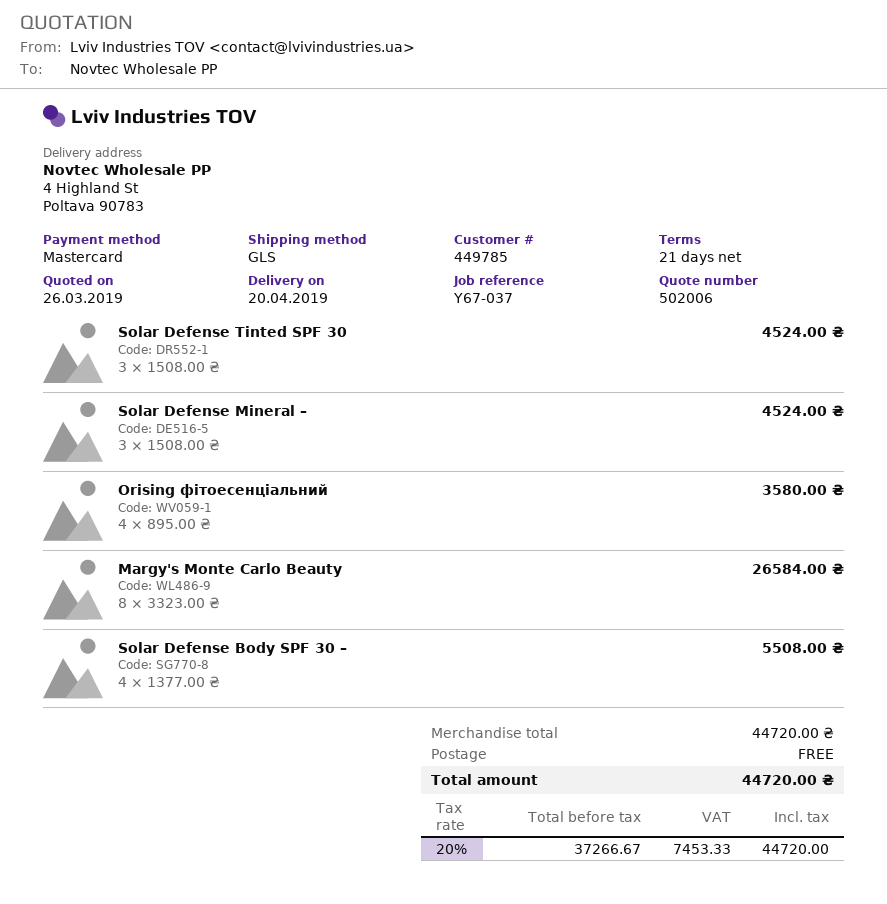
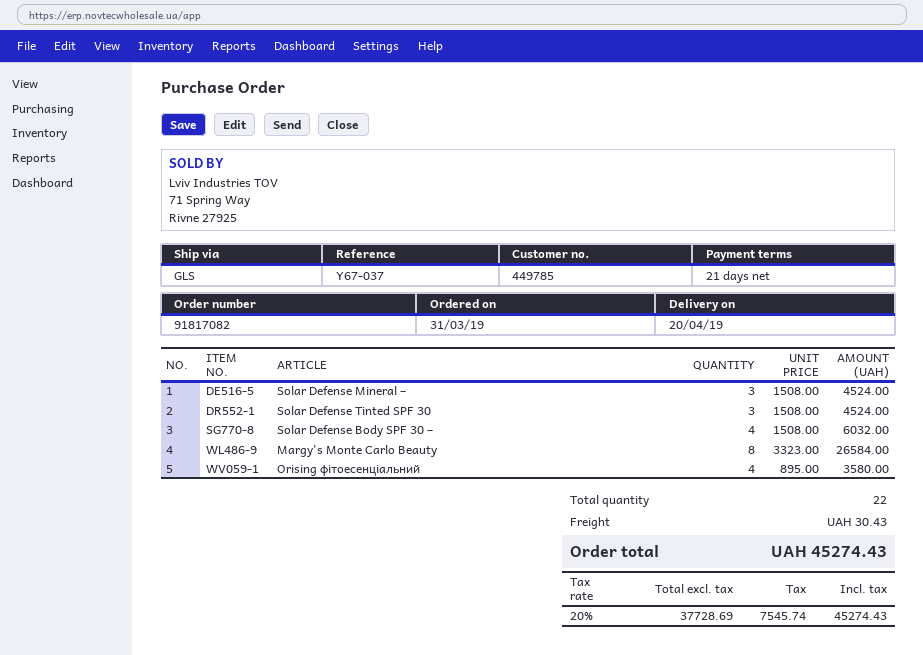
Solar Defense Body SPF 30 –: 4 x 1377.00 = 5508.00 -> 4 x 1508.00 = 6032.00
shipping: 0.00 -> 30.43
net: 37266.67 -> 37728.69
tax: 20% = 7453.33 -> 20% = 7545.74
total: 44720.00 -> 45274.43

